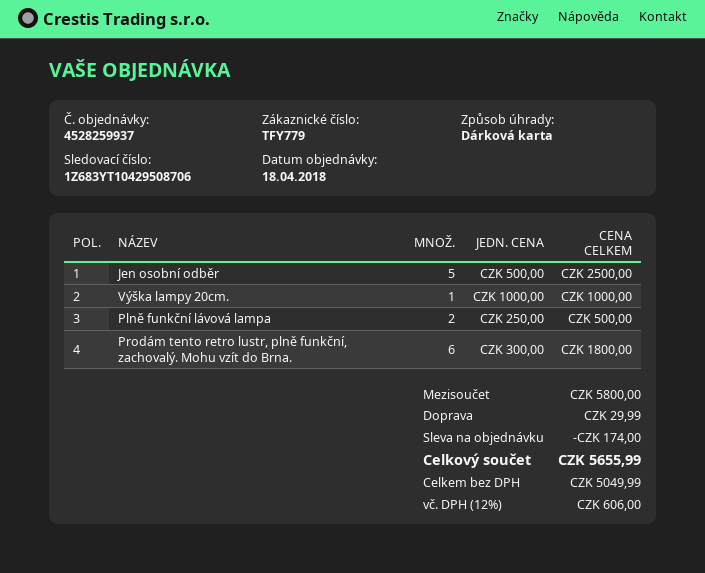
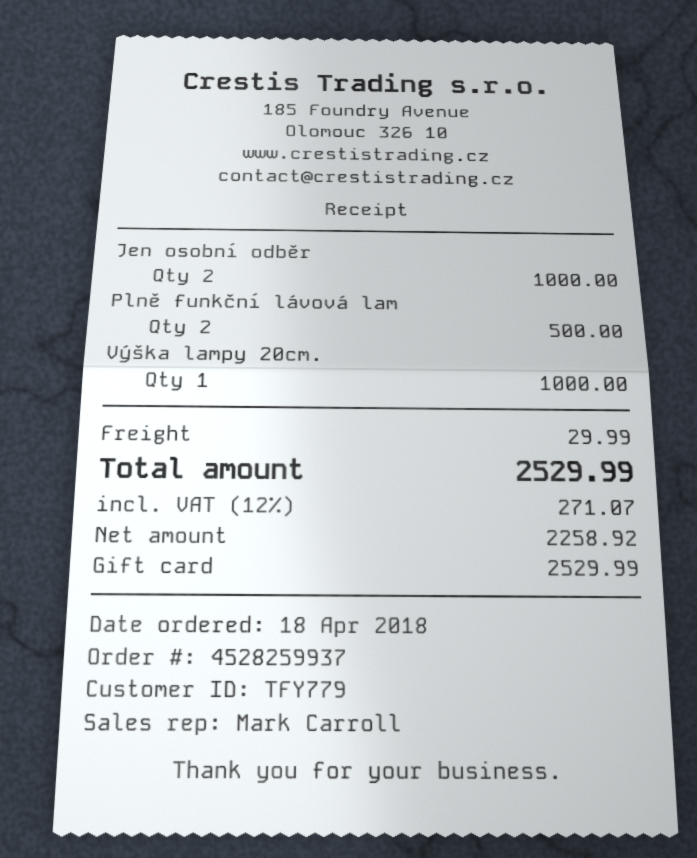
Jen osobní odběr: 5 for 2500.00 -> 2 for 1000.00
Prodám tento retro lustr, plně funkční, zachovalý. Mohu vzít do Brna.: 6 for 1800.00 -> none
discount: 174.00 -> none
net: 5049.99 -> 2258.92
tax: 12% = 606.00 -> 12% = 271.07
total: 5655.99 -> 2529.99

